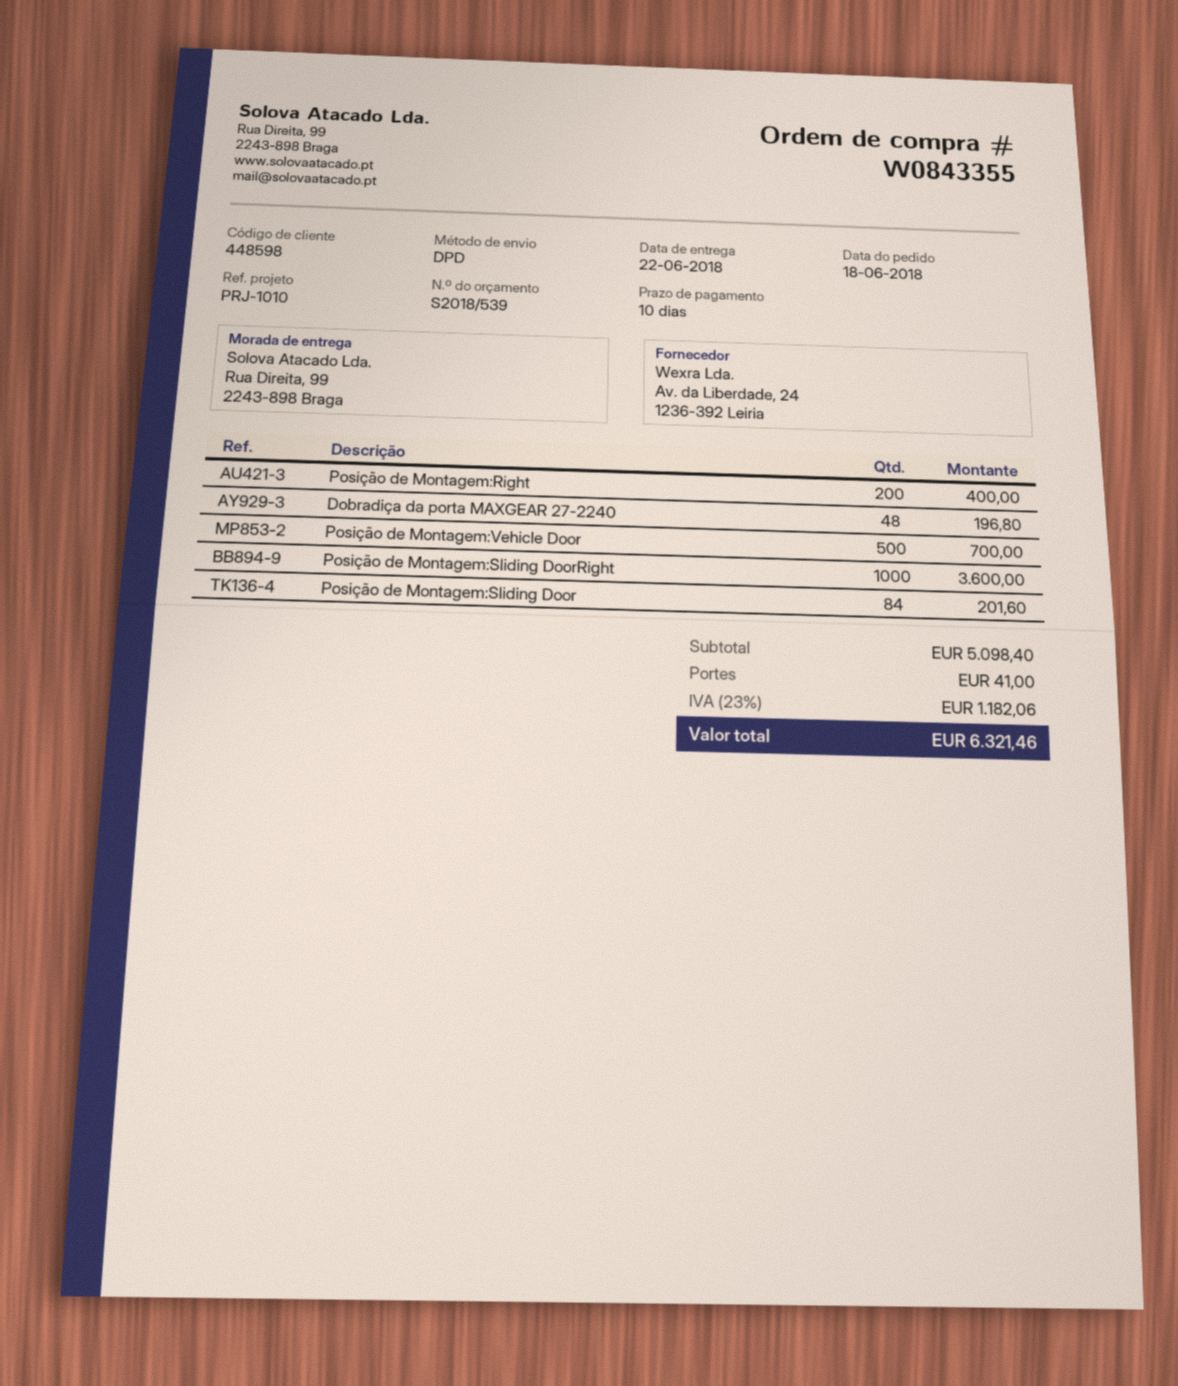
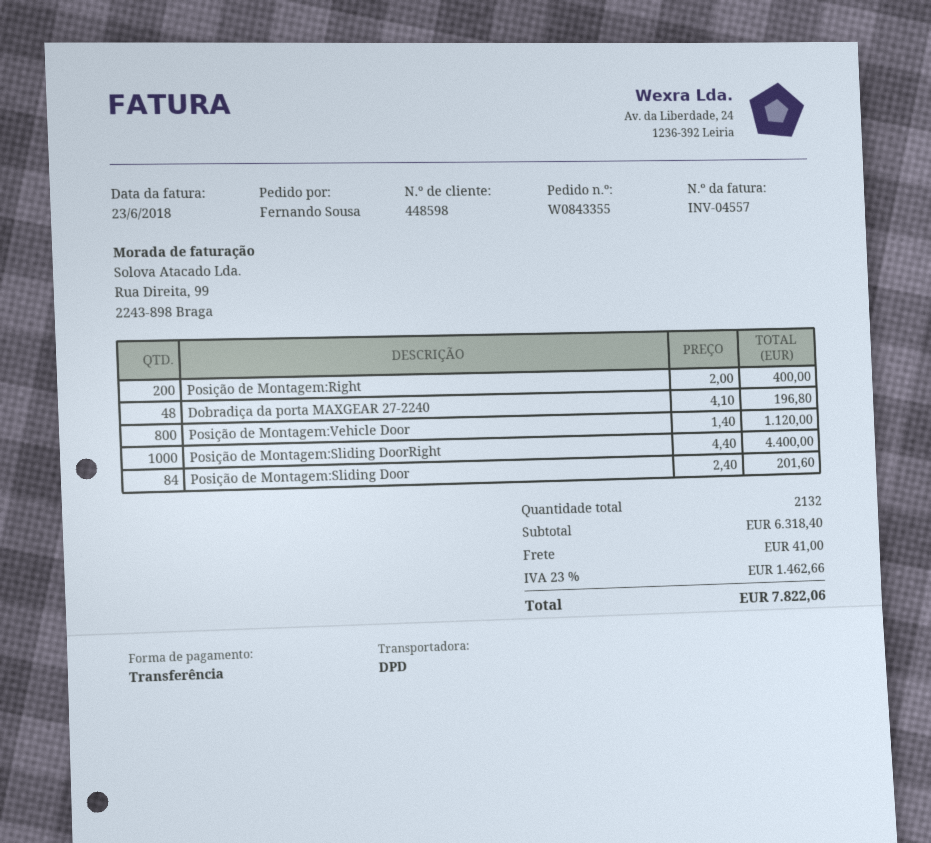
Posição de Montagem:Vehicle Door: 500 for 700.00 -> 800 for 1120.00
Posição de Montagem:Sliding DoorRight: 1000 for 3600.00 -> 1000 for 4400.00
subtotal: 5098.40 -> 6318.40
tax: 23% = 1182.06 -> 23% = 1462.66
total: 6321.46 -> 7822.06

